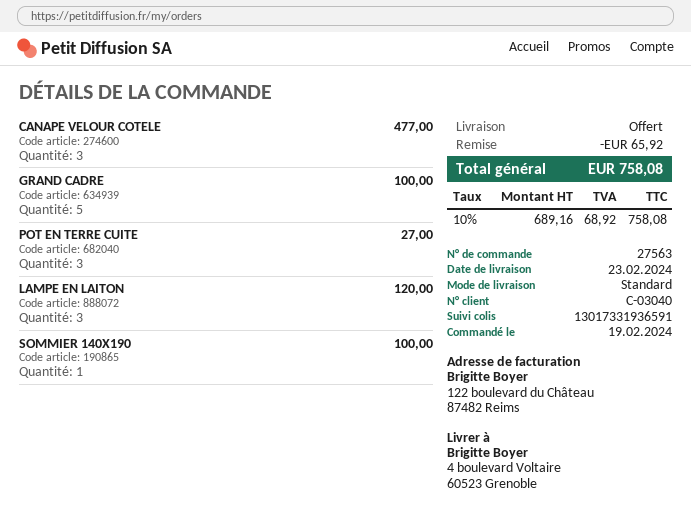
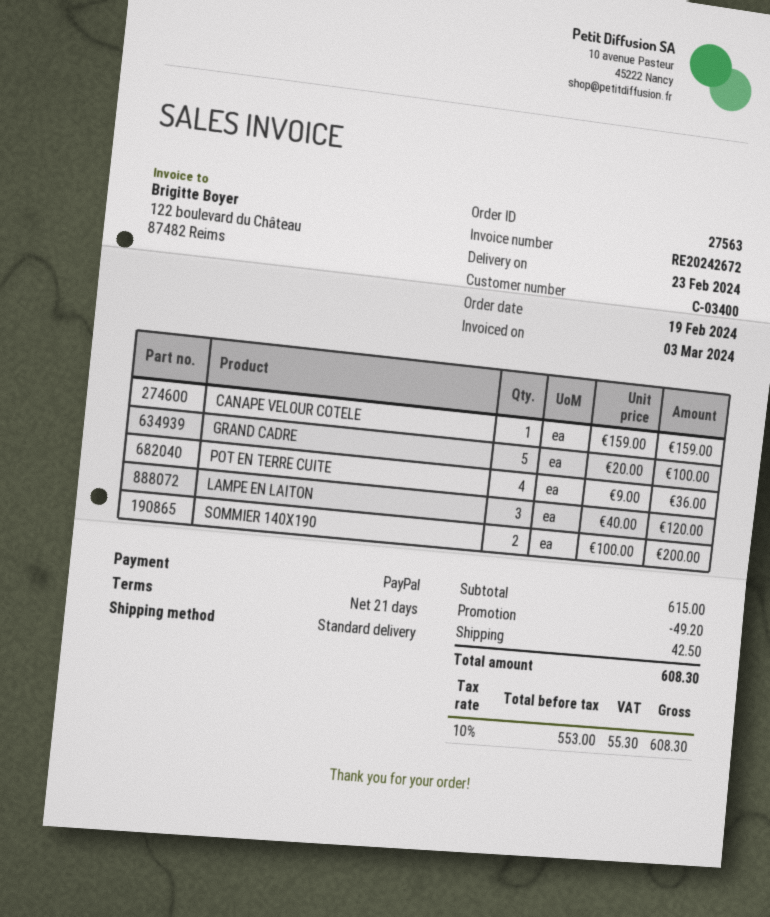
customer number: C-03040 -> C-03400
CANAPE VELOUR COTELE: 3 for 477.00 -> 1 for 159.00
POT EN TERRE CUITE: 3 for 27.00 -> 4 for 36.00
SOMMIER 140X190: 1 for 100.00 -> 2 for 200.00
discount: 65.92 -> 49.20
shipping: 0.00 -> 42.50
net: 689.16 -> 553.00
tax: 10% = 68.92 -> 10% = 55.30
total: 758.08 -> 608.30

